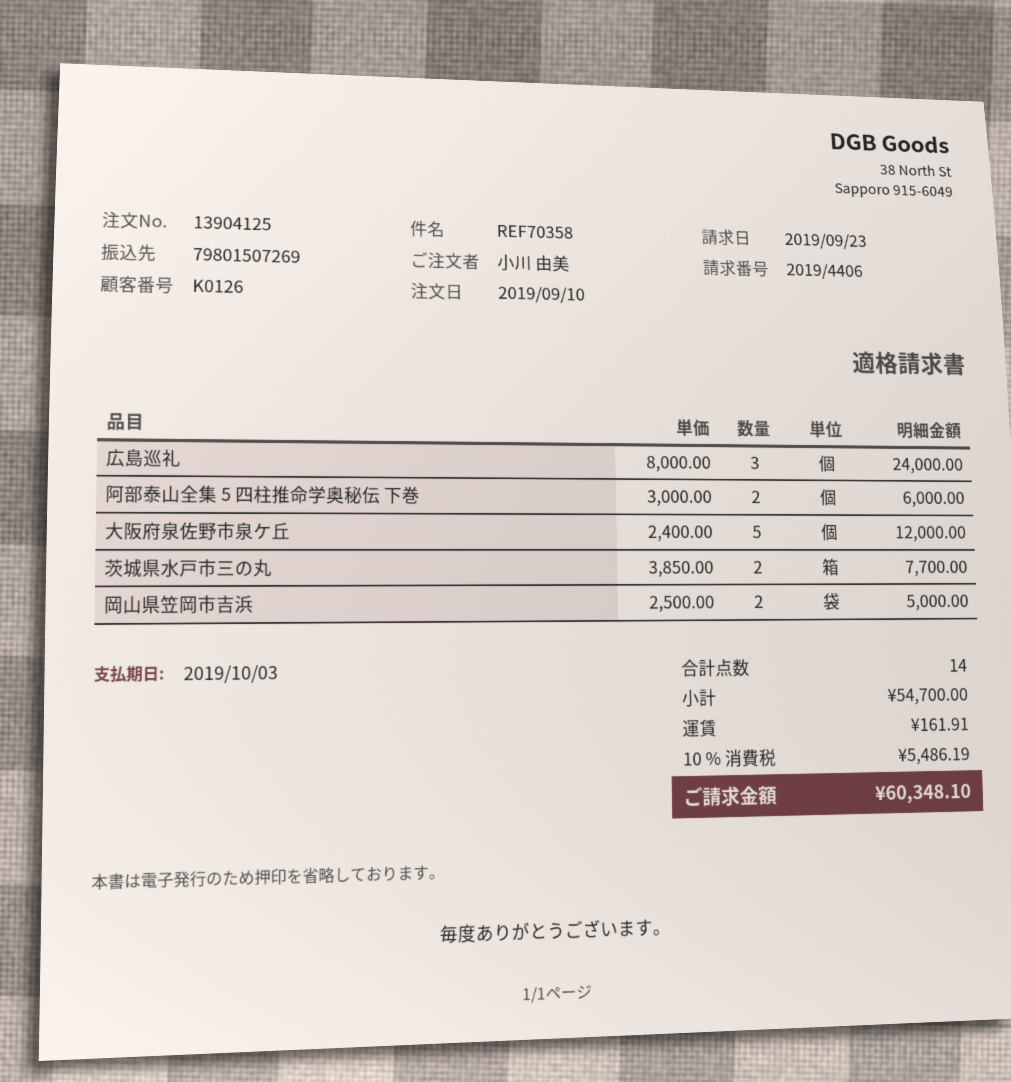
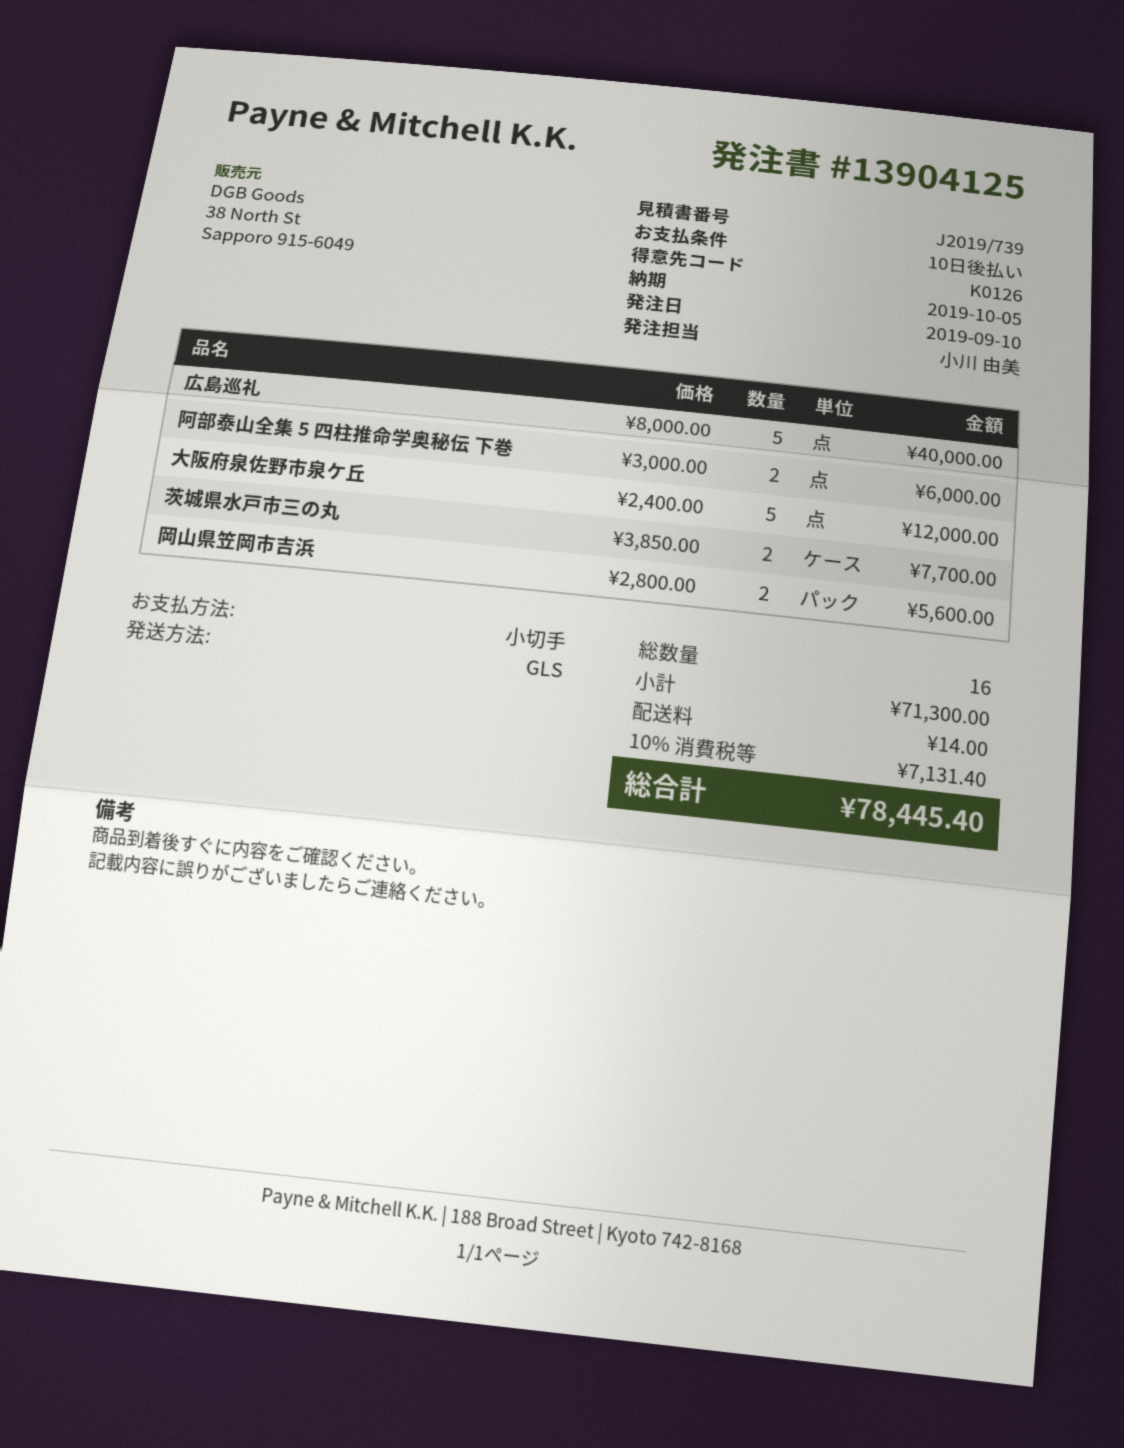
広島巡礼: 3 x 8000.00 = 24000.00 -> 5 x 8000.00 = 40000.00
岡山県笠岡市吉浜: 2 x 2500.00 = 5000.00 -> 2 x 2800.00 = 5600.00
total quantity: 14 -> 16
subtotal: 54700.00 -> 71300.00
shipping: 161.91 -> 14.00
tax: 10% = 5486.19 -> 10% = 7131.40
total: 60348.10 -> 78445.40

